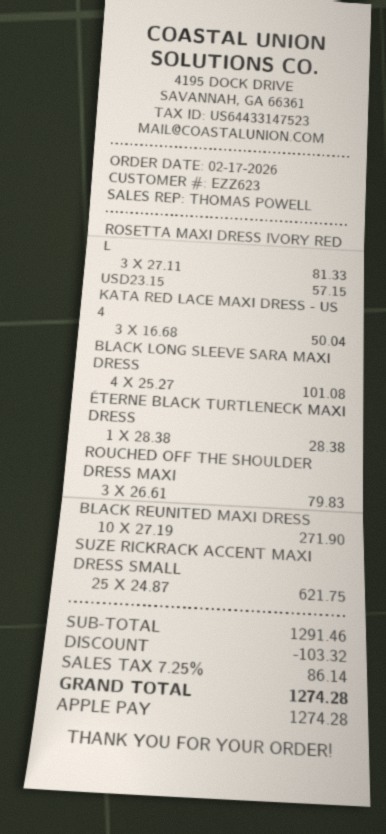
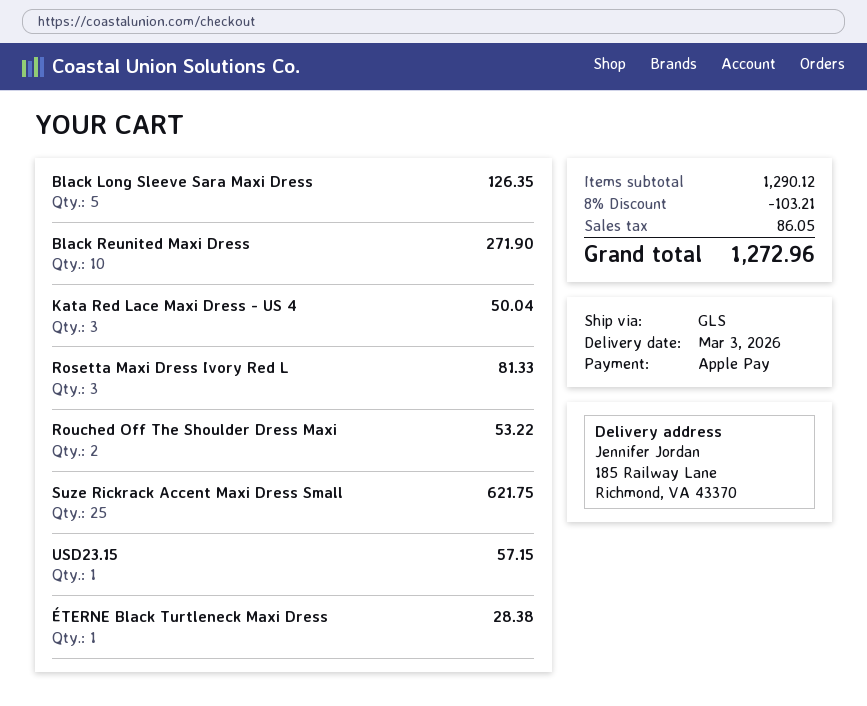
BLACK LONG SLEEVE SARA MAXI DRESS: 4 for 101.08 -> 5 for 126.35
ROUCHED OFF THE SHOULDER DRESS MAXI: 3 for 79.83 -> 2 for 53.22
subtotal: 1291.46 -> 1290.12
discount: 103.32 -> 103.21
tax: 86.14 -> 86.05
total: 1274.28 -> 1272.96

